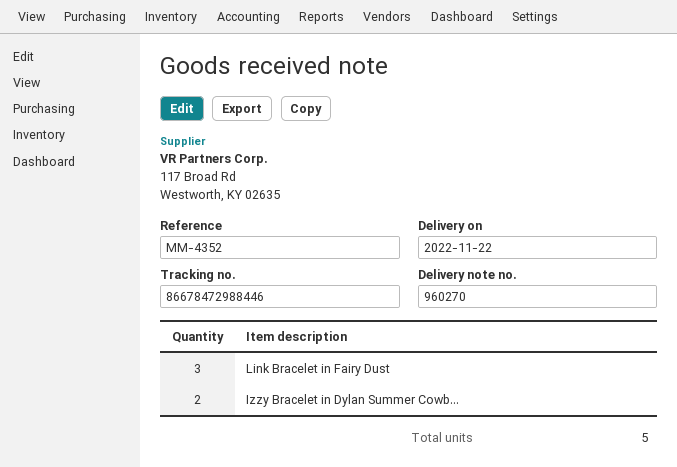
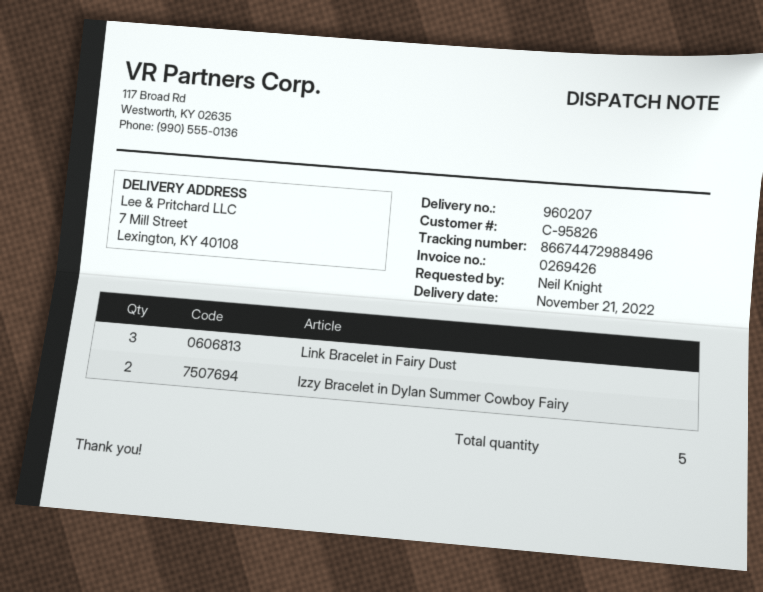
delivery note number: 960270 -> 960207
delivery date: 2022-11-22 -> 2022-11-21
tracking number: 86678472988446 -> 86674472988496

